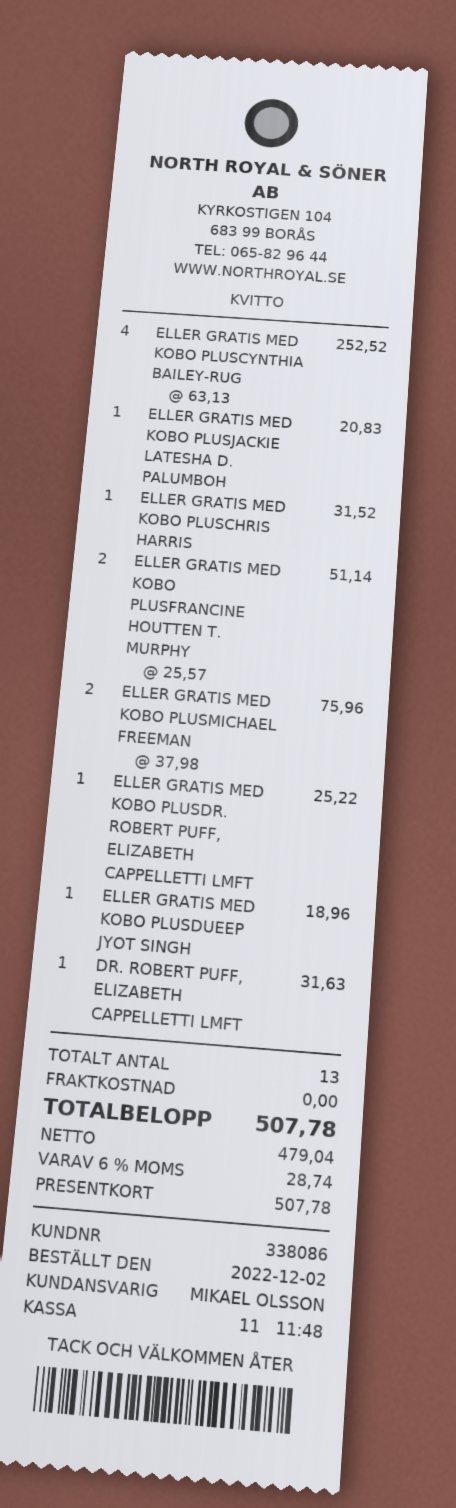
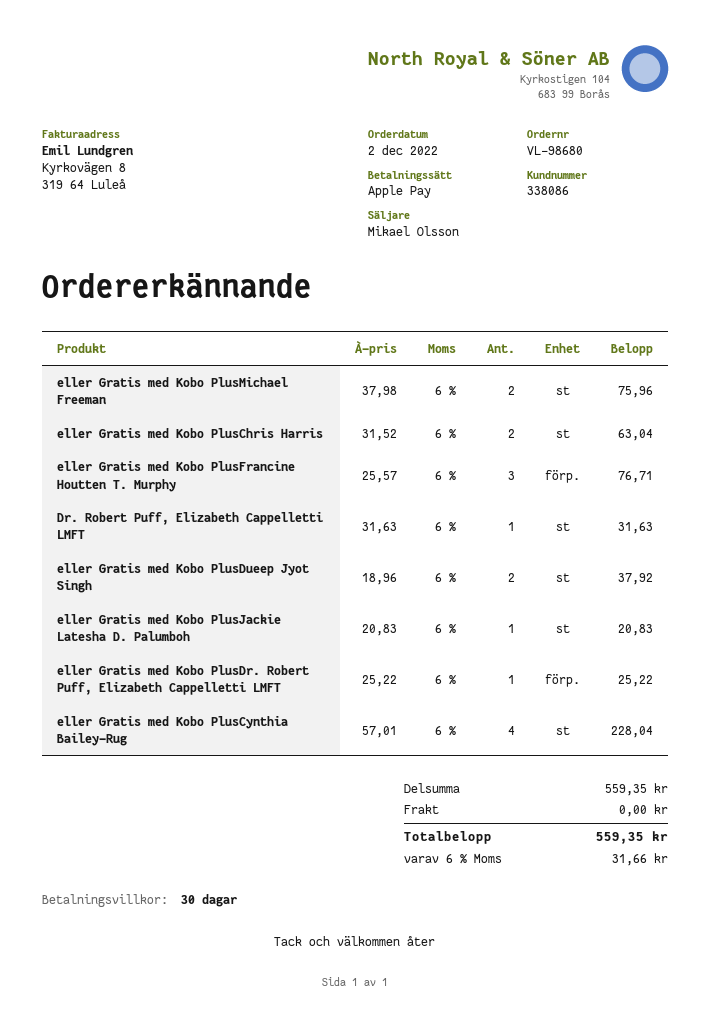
payment method: gift card -> Apple Pay
ELLER GRATIS MED KOBO PLUSCYNTHIA BAILEY-RUG: 4 x 63.13 = 252.52 -> 4 x 57.01 = 228.04
ELLER GRATIS MED KOBO PLUSCHRIS HARRIS: 1 x 31.52 = 31.52 -> 2 x 31.52 = 63.04
ELLER GRATIS MED KOBO PLUSFRANCINE HOUTTEN T. MURPHY: 2 x 25.57 = 51.14 -> 3 x 25.57 = 76.71
ELLER GRATIS MED KOBO PLUSDUEEP JYOT SINGH: 1 x 18.96 = 18.96 -> 2 x 18.96 = 37.92
tax: 6% = 28.74 -> 6% = 31.66
total: 507.78 -> 559.35

